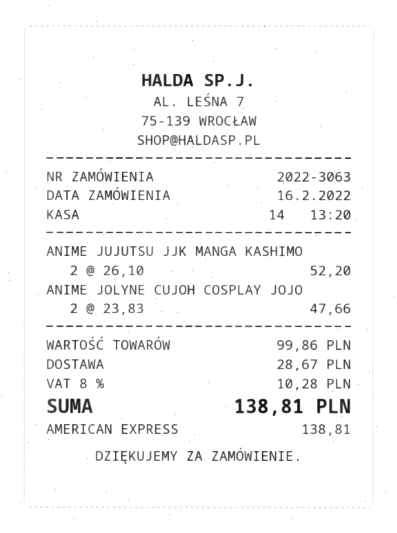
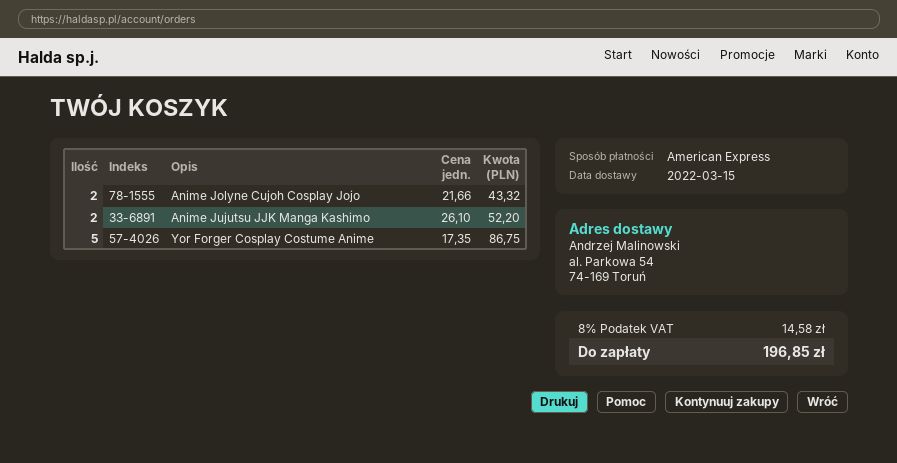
ANIME JOLYNE CUJOH COSPLAY JOJO: 2 x 23.83 = 47.66 -> 2 x 21.66 = 43.32
Yor Forger Cosplay Costume Anime: none -> 5 x 17.35 = 86.75
shipping: 28.67 -> none
tax: 8% = 10.28 -> 8% = 14.58
total: 138.81 -> 196.85

